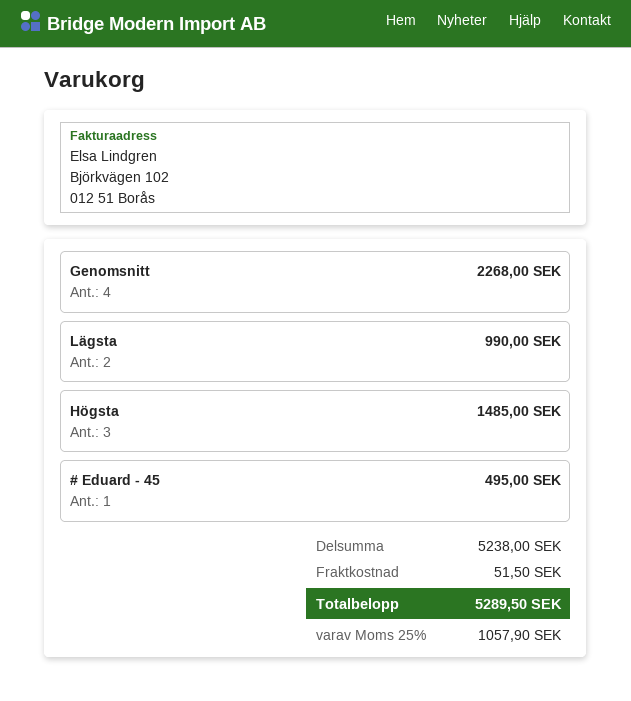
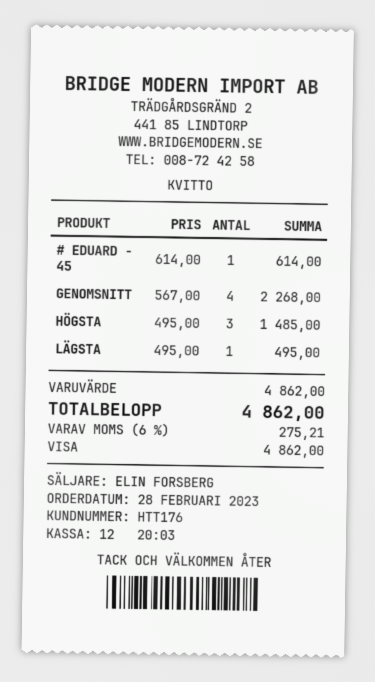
Lägsta: 2 for 990.00 -> 1 for 495.00
# Eduard - 45: 1 for 495.00 -> 1 for 614.00
subtotal: 5238.00 -> 4862.00
shipping: 51.50 -> none
tax: 25% = 1057.90 -> 6% = 275.21
total: 5289.50 -> 4862.00

